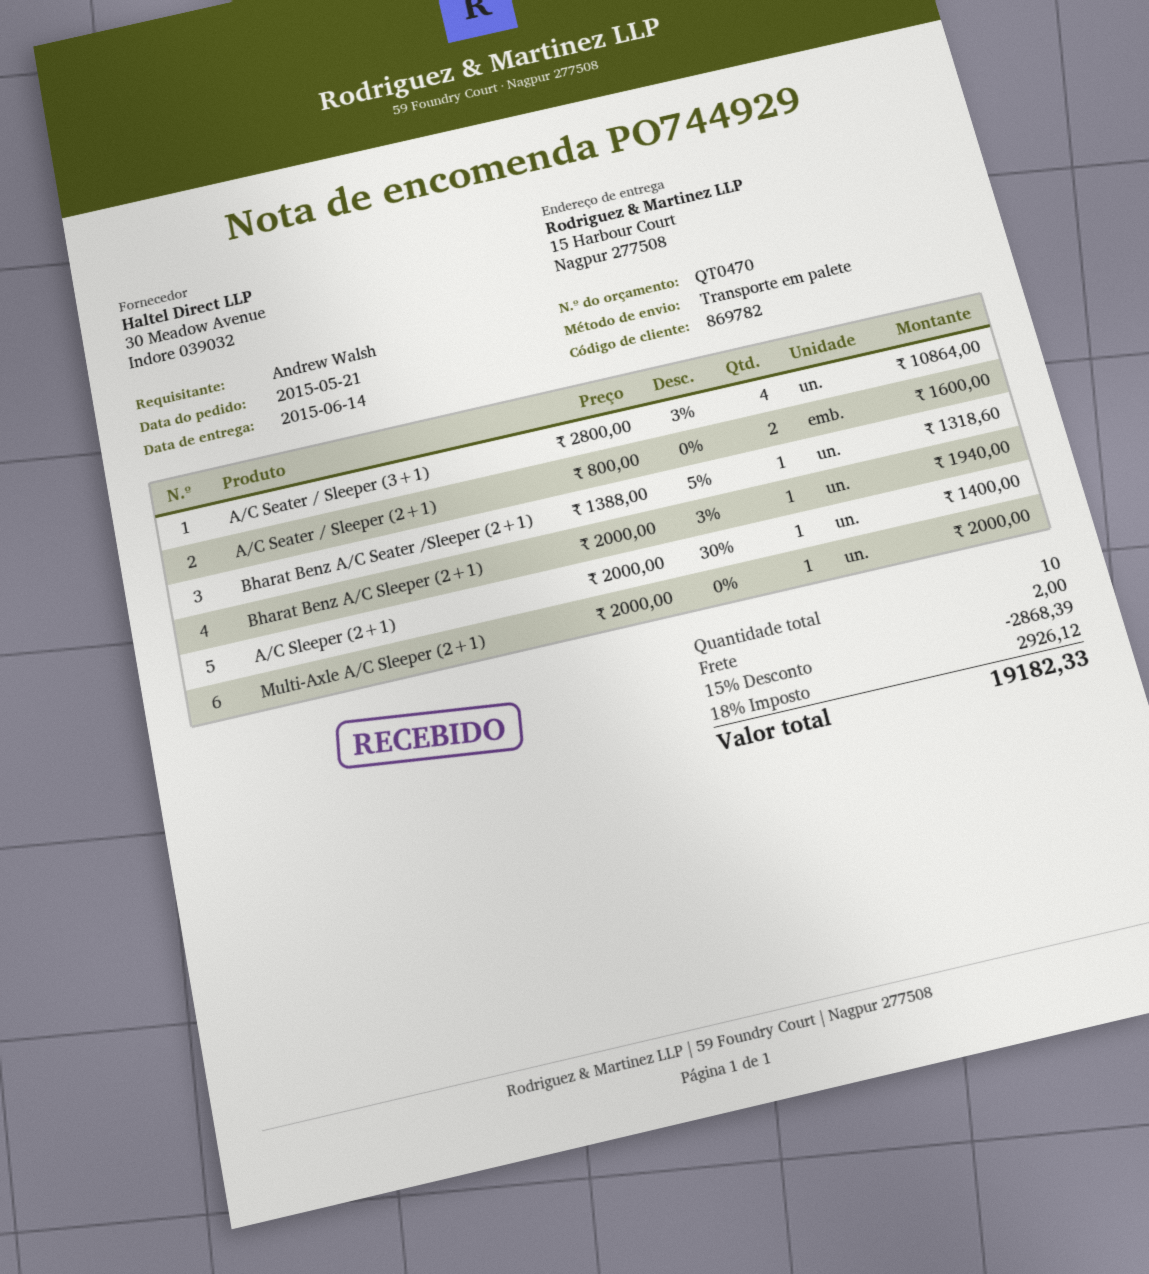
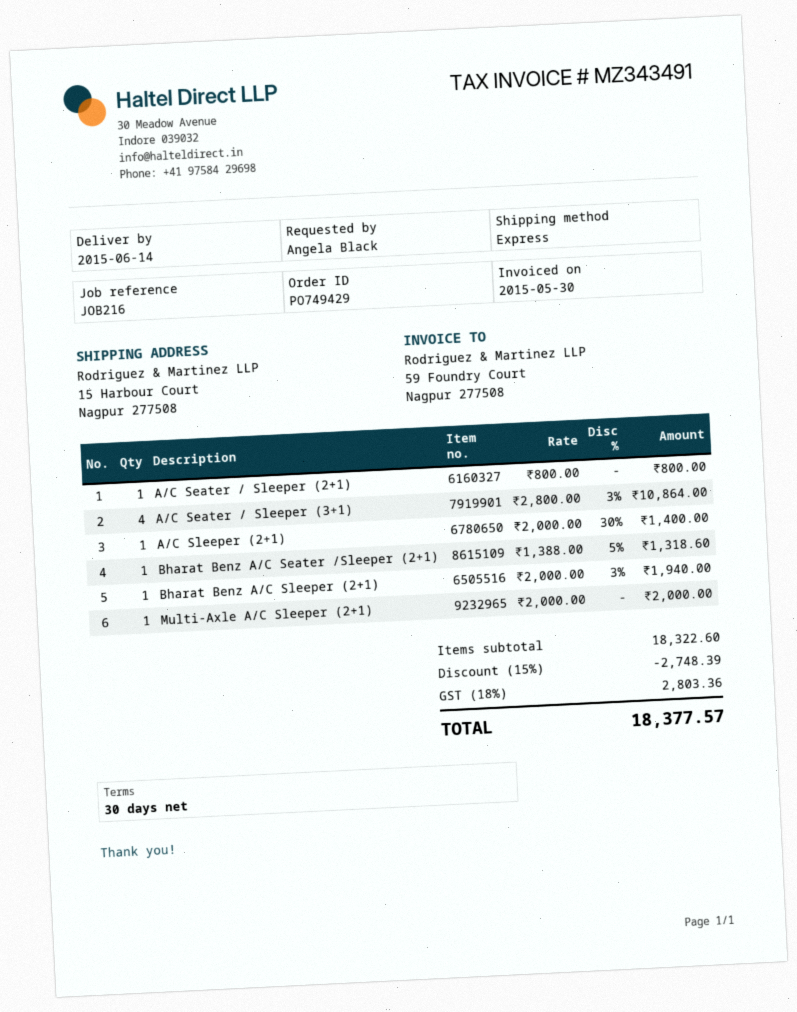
order number: PO744929 -> PO749429
ordered by: Andrew Walsh -> Angela Black
shipping method: pallet freight -> express
A/C Seater / Sleeper (2+1): 2 x 800.00 = 1600.00 -> 1 x 800.00 = 800.00
discount: 15% = 2868.39 -> 15% = 2748.39
shipping: 2.00 -> none
tax: 18% = 2926.12 -> 18% = 2803.36
total: 19182.33 -> 18377.57

